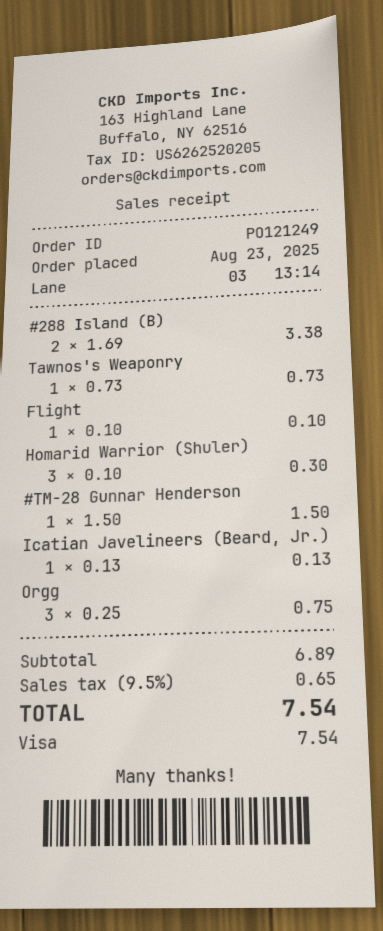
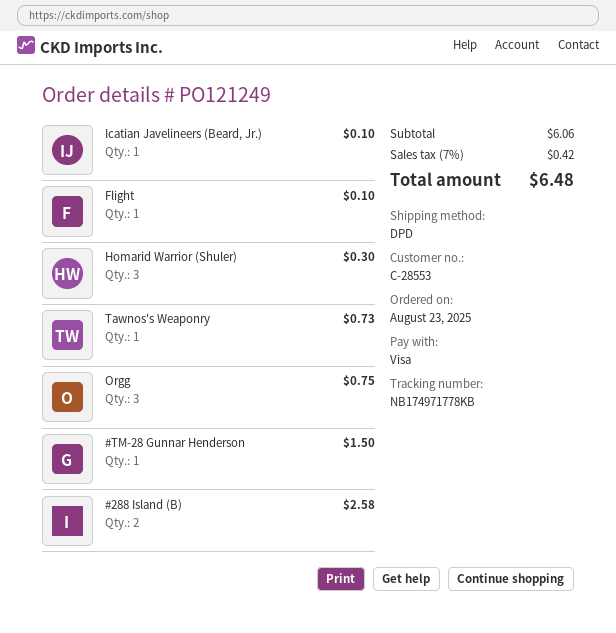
#288 Island (B): 2 for 3.38 -> 2 for 2.58
Icatian Javelineers (Beard, Jr.): 1 for 0.13 -> 1 for 0.10
subtotal: 6.89 -> 6.06
tax: 9.5% = 0.65 -> 7% = 0.42
total: 7.54 -> 6.48

